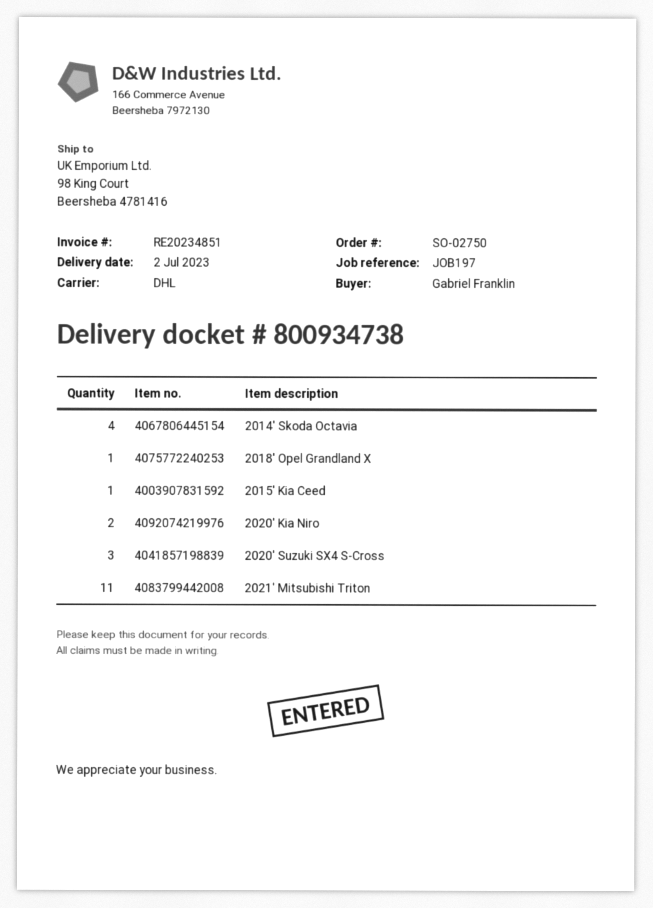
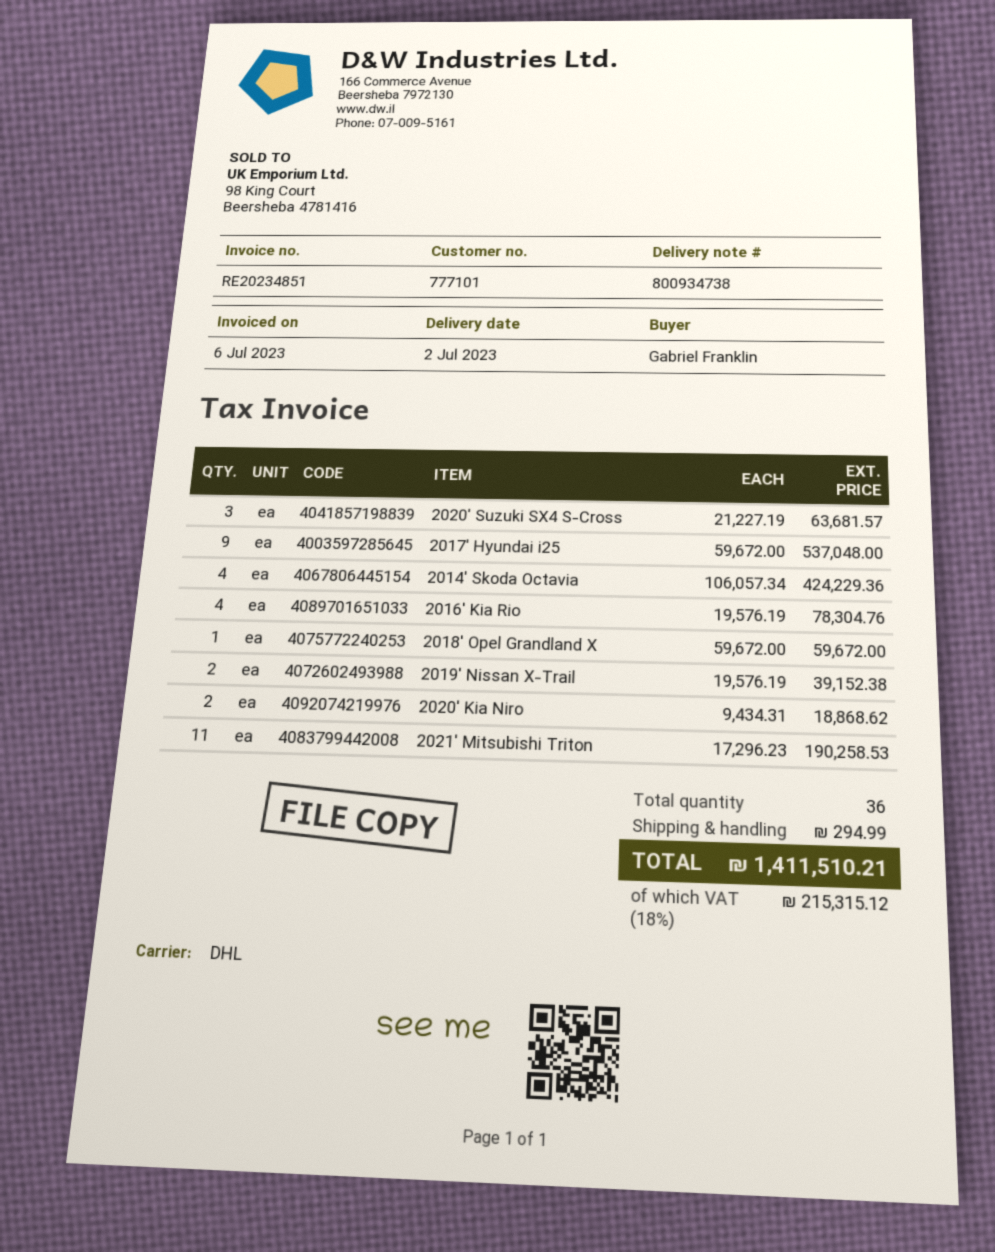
2015' Kia Ceed: 1 -> none
2017' Hyundai i25: none -> 9
2016' Kia Rio: none -> 4
2019' Nissan X-Trail: none -> 2

